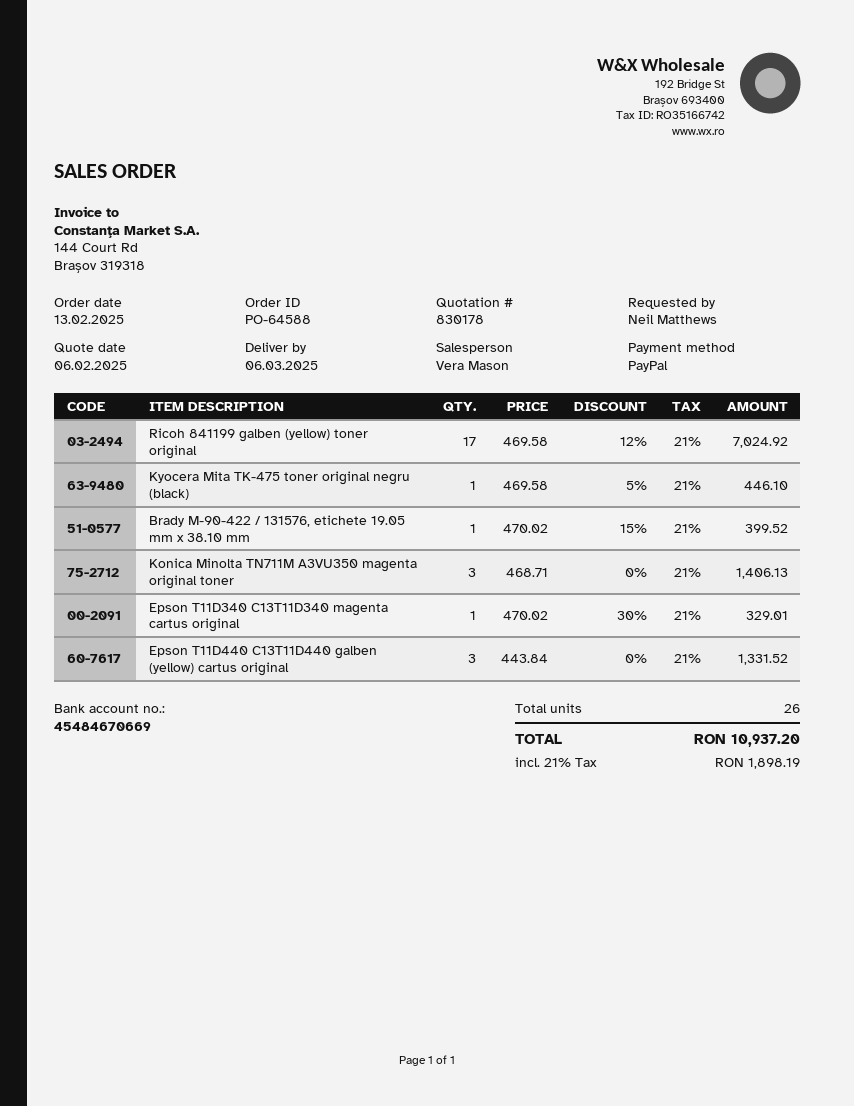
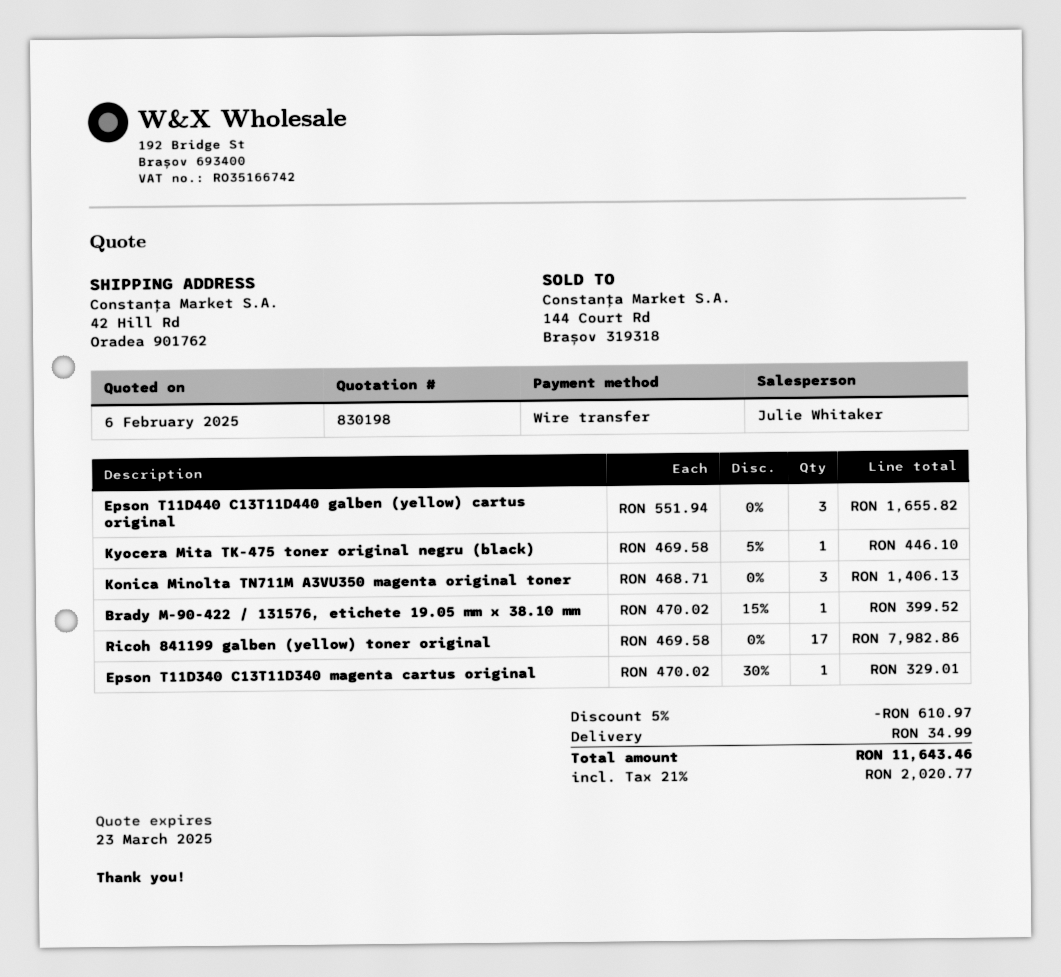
quote number: 830178 -> 830198
sales rep: Vera Mason -> Julie Whitaker
payment method: PayPal -> bank transfer
Ricoh 841199 galben (yellow) toner original: 17 x 469.58 - 12% = 7024.92 -> 17 x 469.58 = 7982.86
Epson T11D440 C13T11D440 galben (yellow) cartus original: 3 x 443.84 = 1331.52 -> 3 x 551.94 = 1655.82
discount: none -> 5% = 610.97
shipping: none -> 34.99
tax: 21% = 1898.19 -> 21% = 2020.77
total: 10937.20 -> 11643.46

